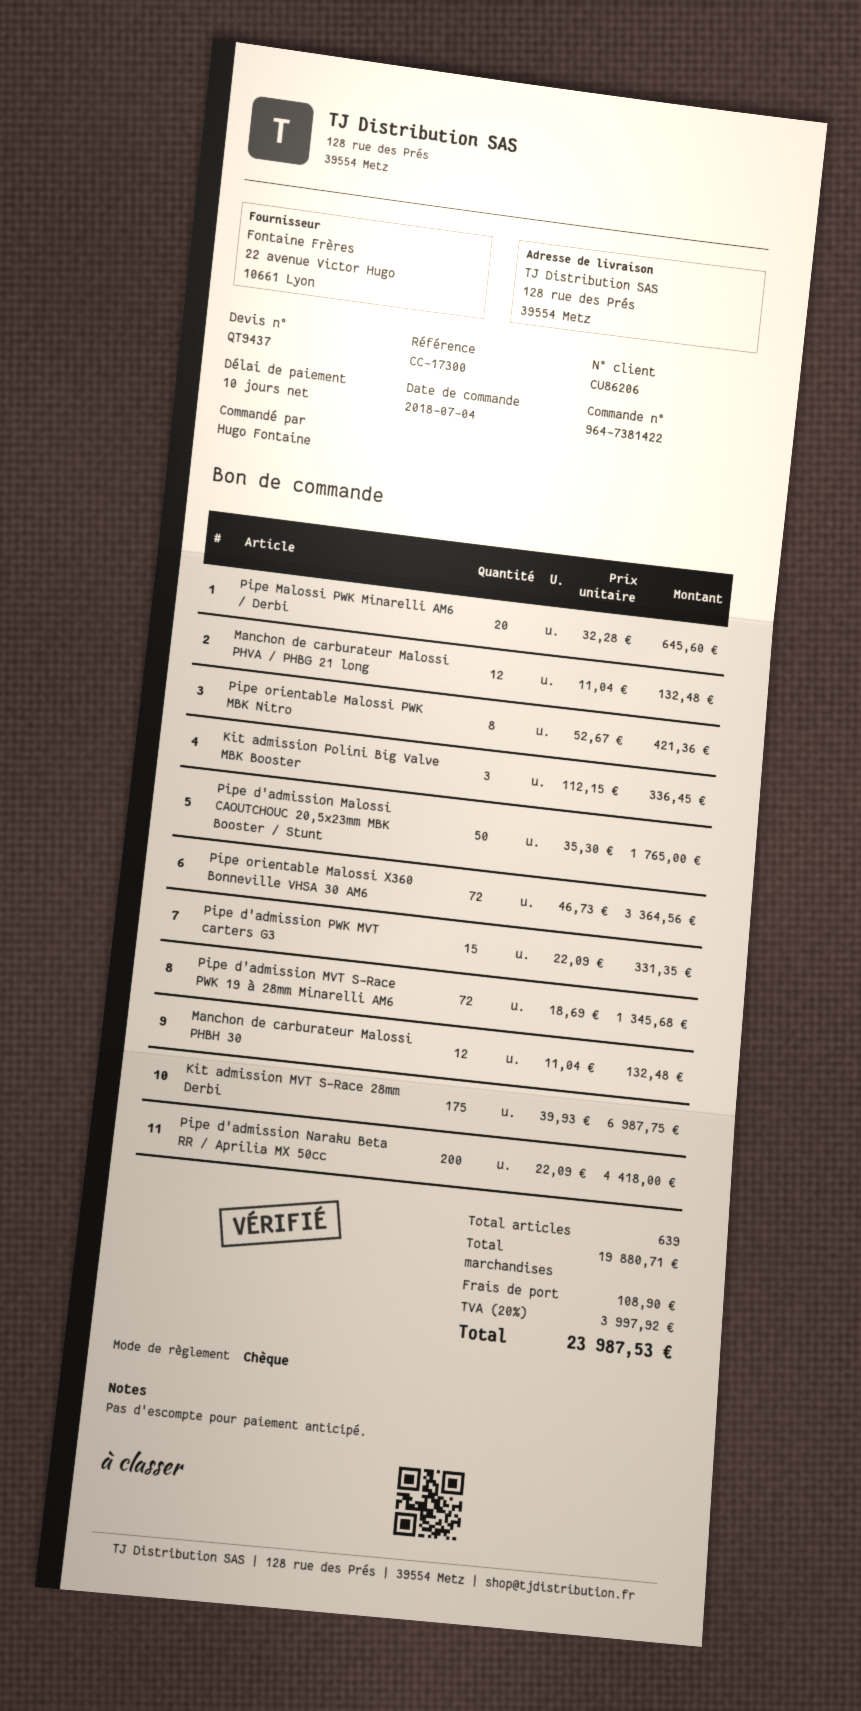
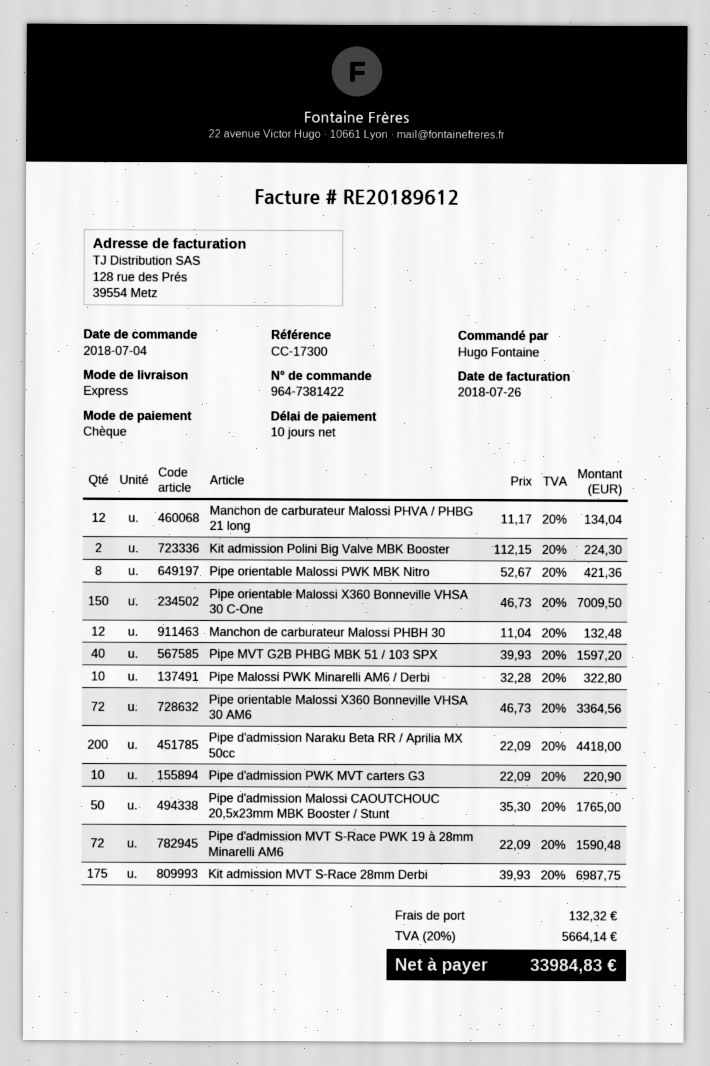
Pipe Malossi PWK Minarelli AM6 / Derbi: 20 x 32.28 = 645.60 -> 10 x 32.28 = 322.80
Manchon de carburateur Malossi PHVA / PHBG 21 long: 12 x 11.04 = 132.48 -> 12 x 11.17 = 134.04
Kit admission Polini Big Valve MBK Booster: 3 x 112.15 = 336.45 -> 2 x 112.15 = 224.30
Pipe d'admission PWK MVT carters G3: 15 x 22.09 = 331.35 -> 10 x 22.09 = 220.90
Pipe d'admission MVT S-Race PWK 19 à 28mm Minarelli AM6: 72 x 18.69 = 1345.68 -> 72 x 22.09 = 1590.48
Pipe orientable Malossi X360 Bonneville VHSA 30 C-One: none -> 150 x 46.73 = 7009.50
Pipe MVT G2B PHBG MBK 51 / 103 SPX: none -> 40 x 39.93 = 1597.20
shipping: 108.90 -> 132.32
tax: 20% = 3997.92 -> 20% = 5664.14
total: 23987.53 -> 33984.83

